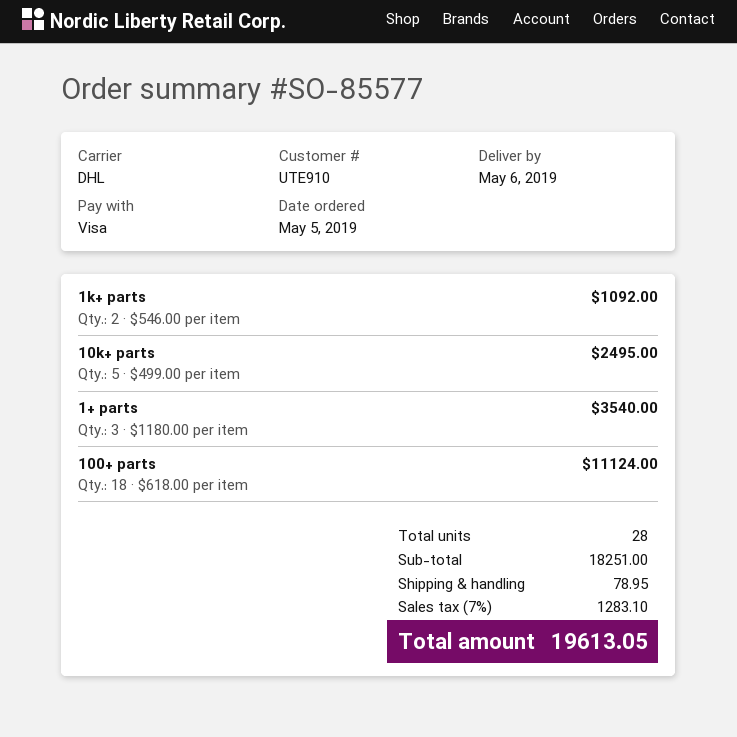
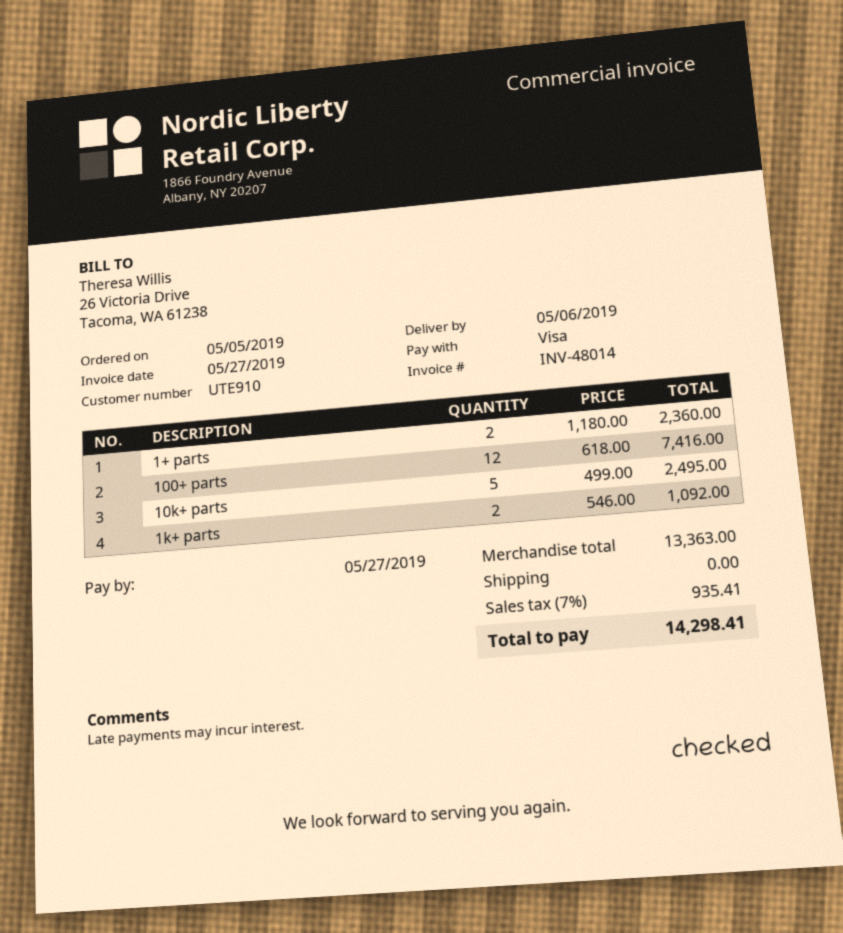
1+ parts: 3 x 1180.00 = 3540.00 -> 2 x 1180.00 = 2360.00
100+ parts: 18 x 618.00 = 11124.00 -> 12 x 618.00 = 7416.00
subtotal: 18251.00 -> 13363.00
shipping: 78.95 -> 0.00
tax: 7% = 1283.10 -> 7% = 935.41
total: 19613.05 -> 14298.41

